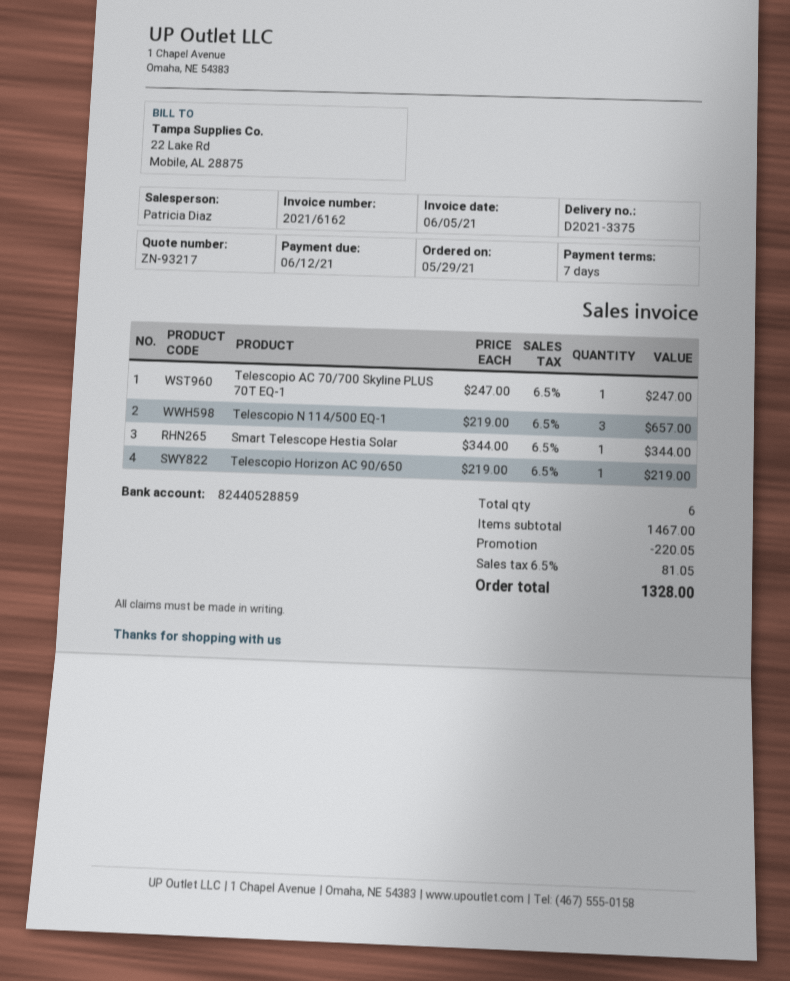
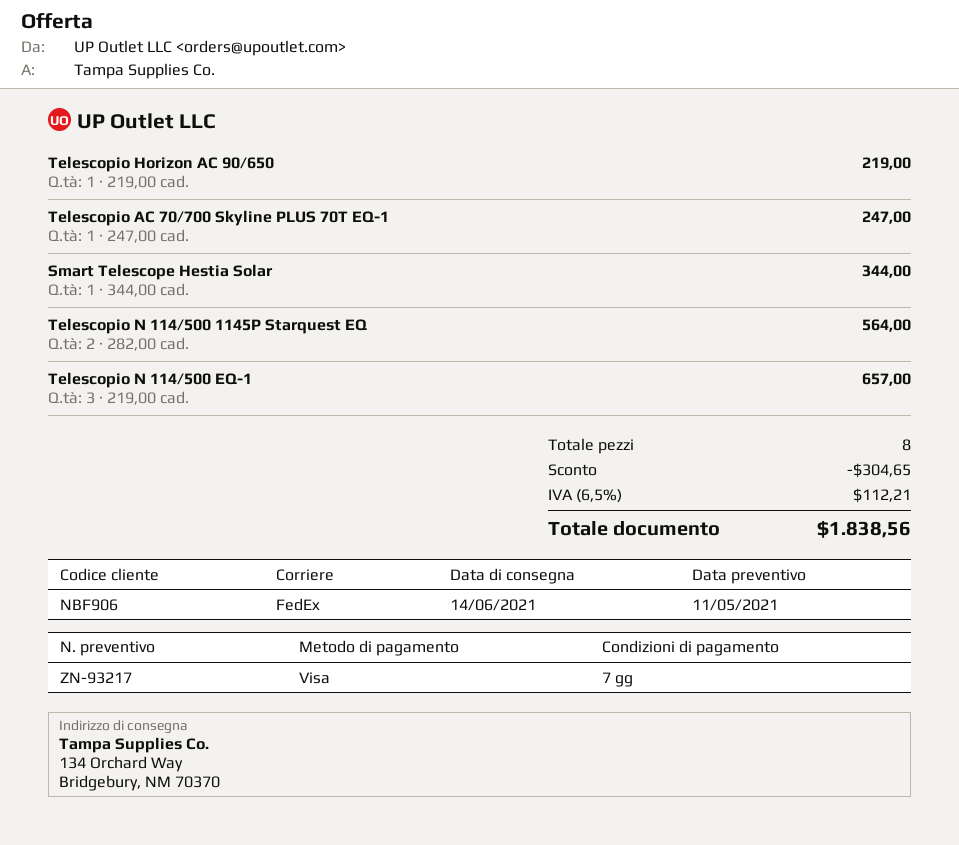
Telescopio N 114/500 1145P Starquest EQ: none -> 2 x 282.00 = 564.00
total quantity: 6 -> 8
discount: 220.05 -> 304.65
tax: 6.5% = 81.05 -> 6.5% = 112.21
total: 1328.00 -> 1838.56

